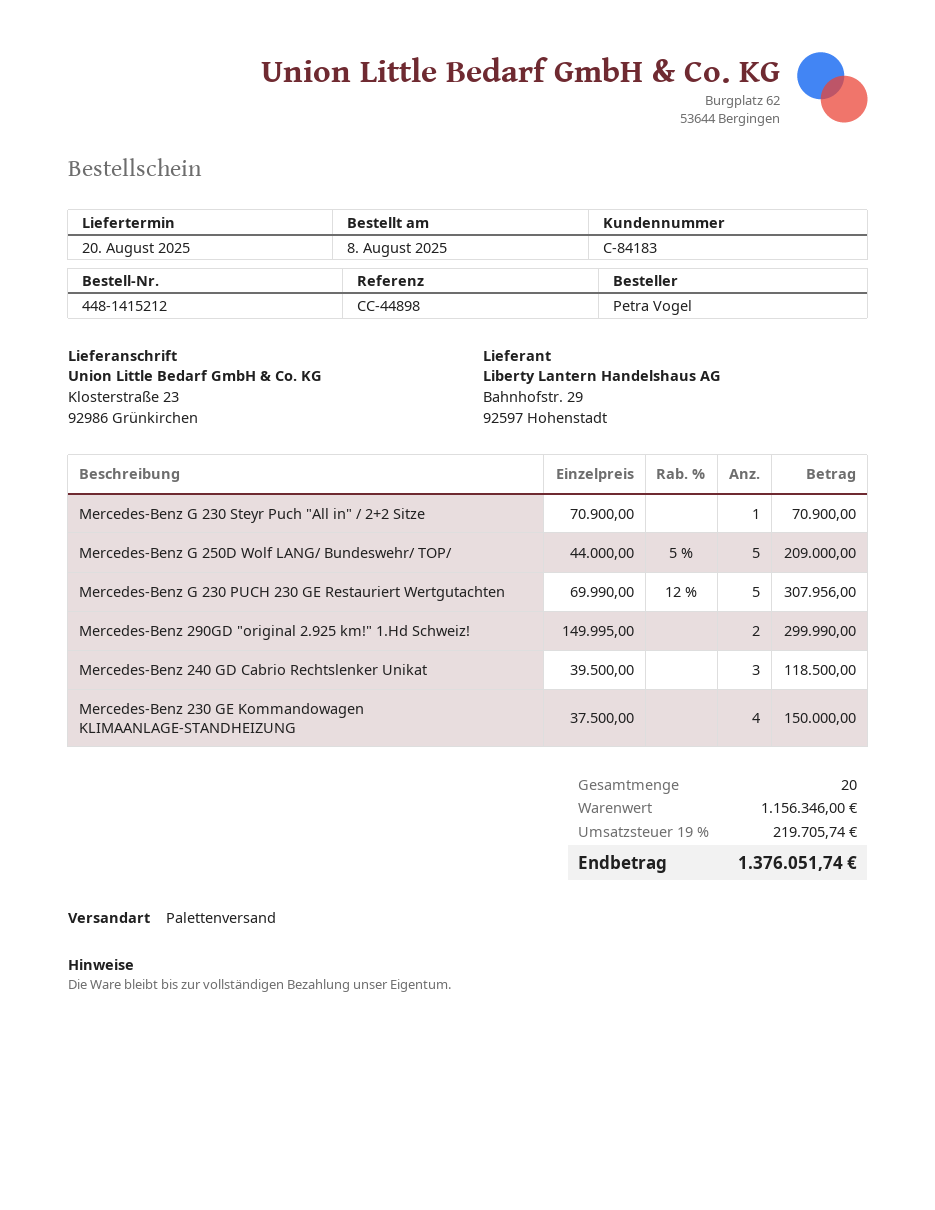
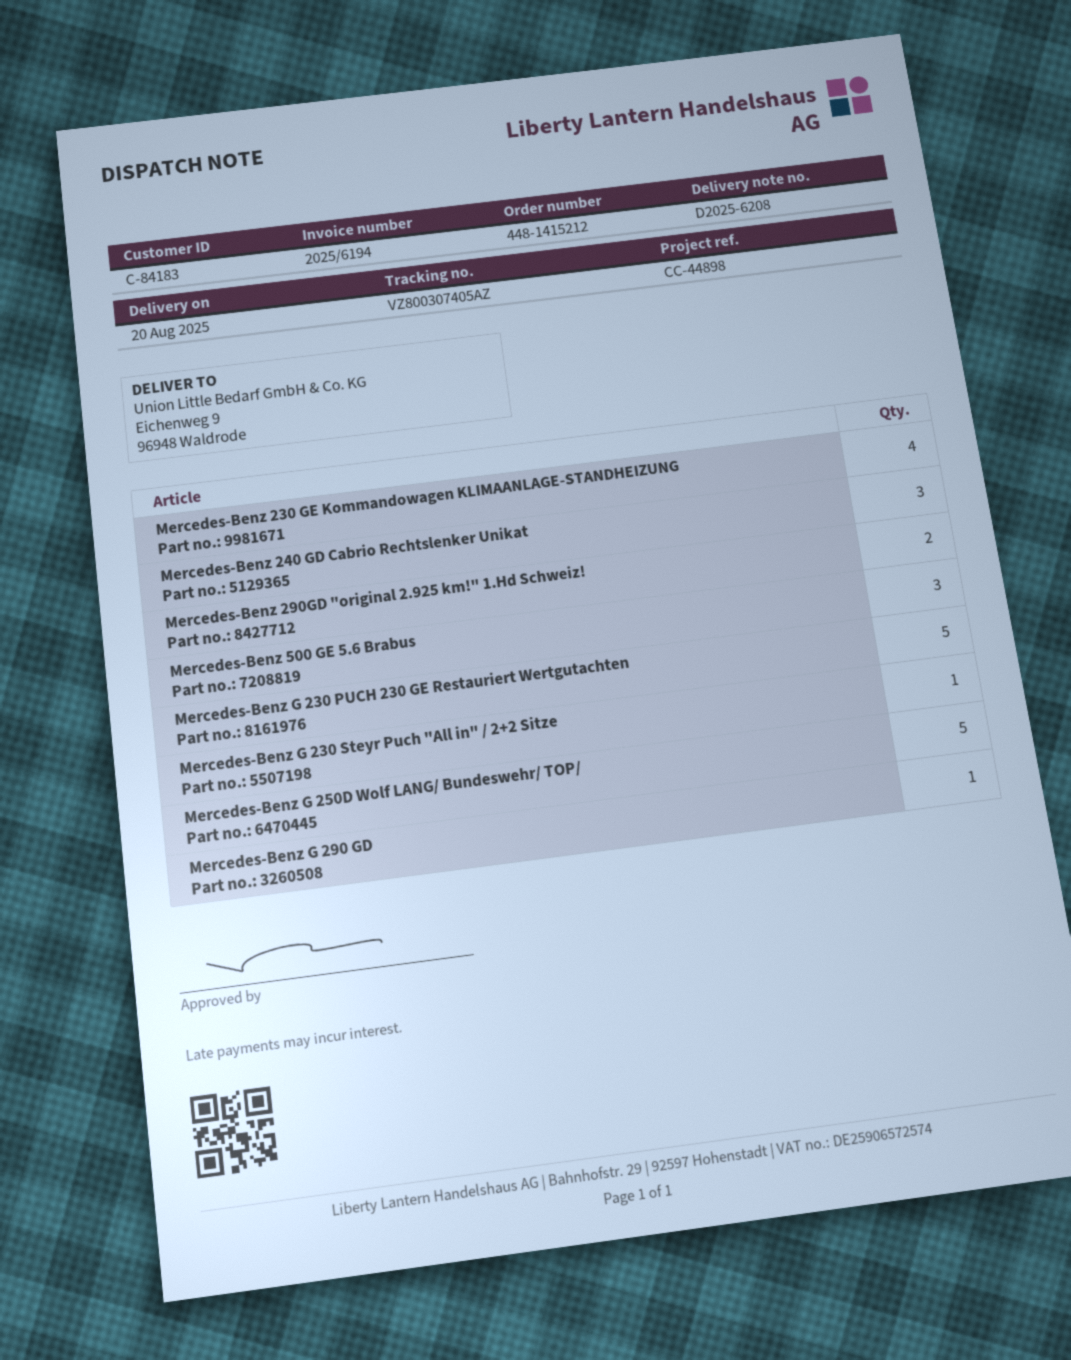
ship to: Klosterstraße 23, 92986 Grünkirchen -> Eichenweg 9, 96948 Waldrode
Mercedes-Benz 500 GE 5.6 Brabus: none -> 3
Mercedes-Benz G 290 GD: none -> 1

